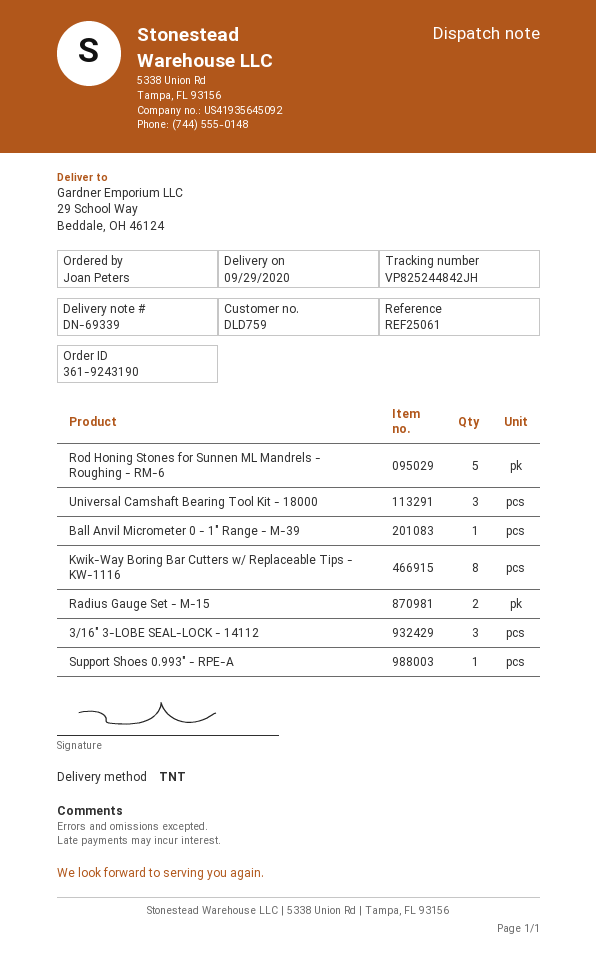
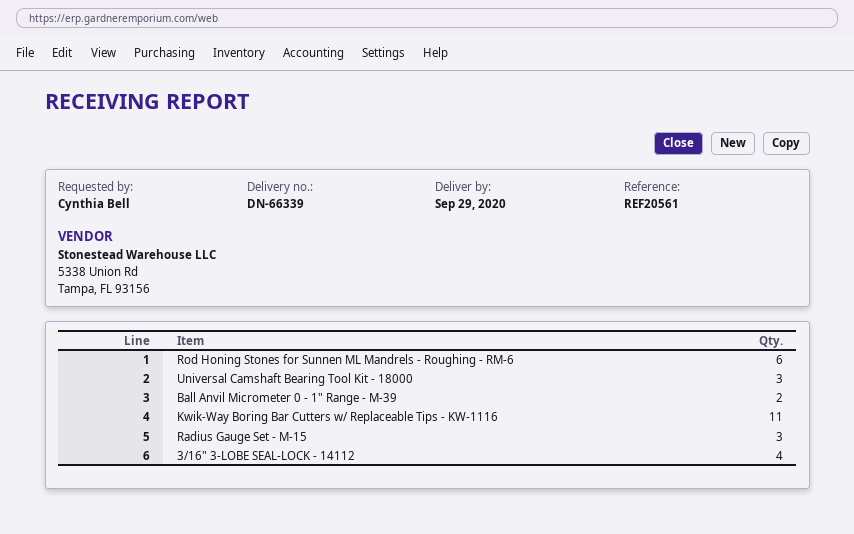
delivery note number: DN-69339 -> DN-66339
reference: REF25061 -> REF20561
ordered by: Joan Peters -> Cynthia Bell
Rod Honing Stones for Sunnen ML Mandrels - Roughing - RM-6: 5 -> 6
Ball Anvil Micrometer 0 - 1" Range - M-39: 1 -> 2
Kwik-Way Boring Bar Cutters w/ Replaceable Tips - KW-1116: 8 -> 11
Radius Gauge Set - M-15: 2 -> 3
3/16" 3-LOBE SEAL-LOCK - 14112: 3 -> 4
Support Shoes 0.993" - RPE-A: 1 -> none

